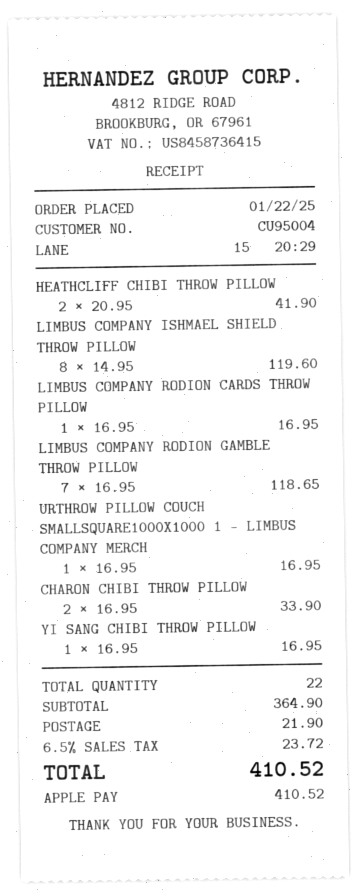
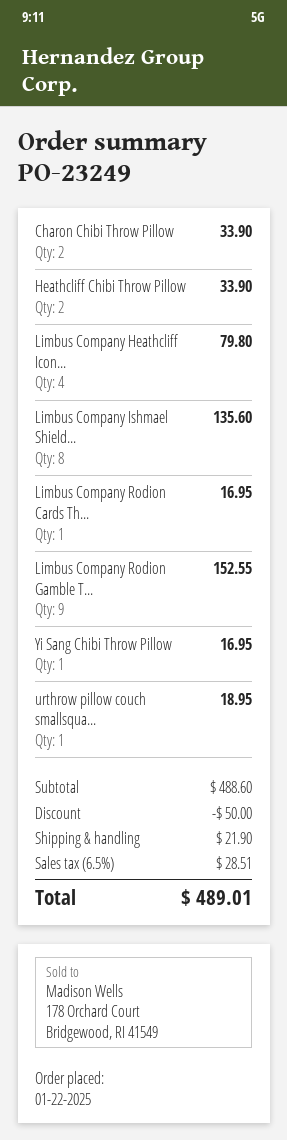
HEATHCLIFF CHIBI THROW PILLOW: 2 for 41.90 -> 2 for 33.90
LIMBUS COMPANY ISHMAEL SHIELD THROW PILLOW: 8 for 119.60 -> 8 for 135.60
LIMBUS COMPANY RODION GAMBLE THROW PILLOW: 7 for 118.65 -> 9 for 152.55
URTHROW PILLOW COUCH SMALLSQUARE1000X1000 1 - LIMBUS COMPANY MERCH: 1 for 16.95 -> 1 for 18.95
Limbus Company Heathcliff Icon...: none -> 4 for 79.80
subtotal: 364.90 -> 488.60
discount: none -> 50.00
tax: 6.5% = 23.72 -> 6.5% = 28.51
total: 410.52 -> 489.01

